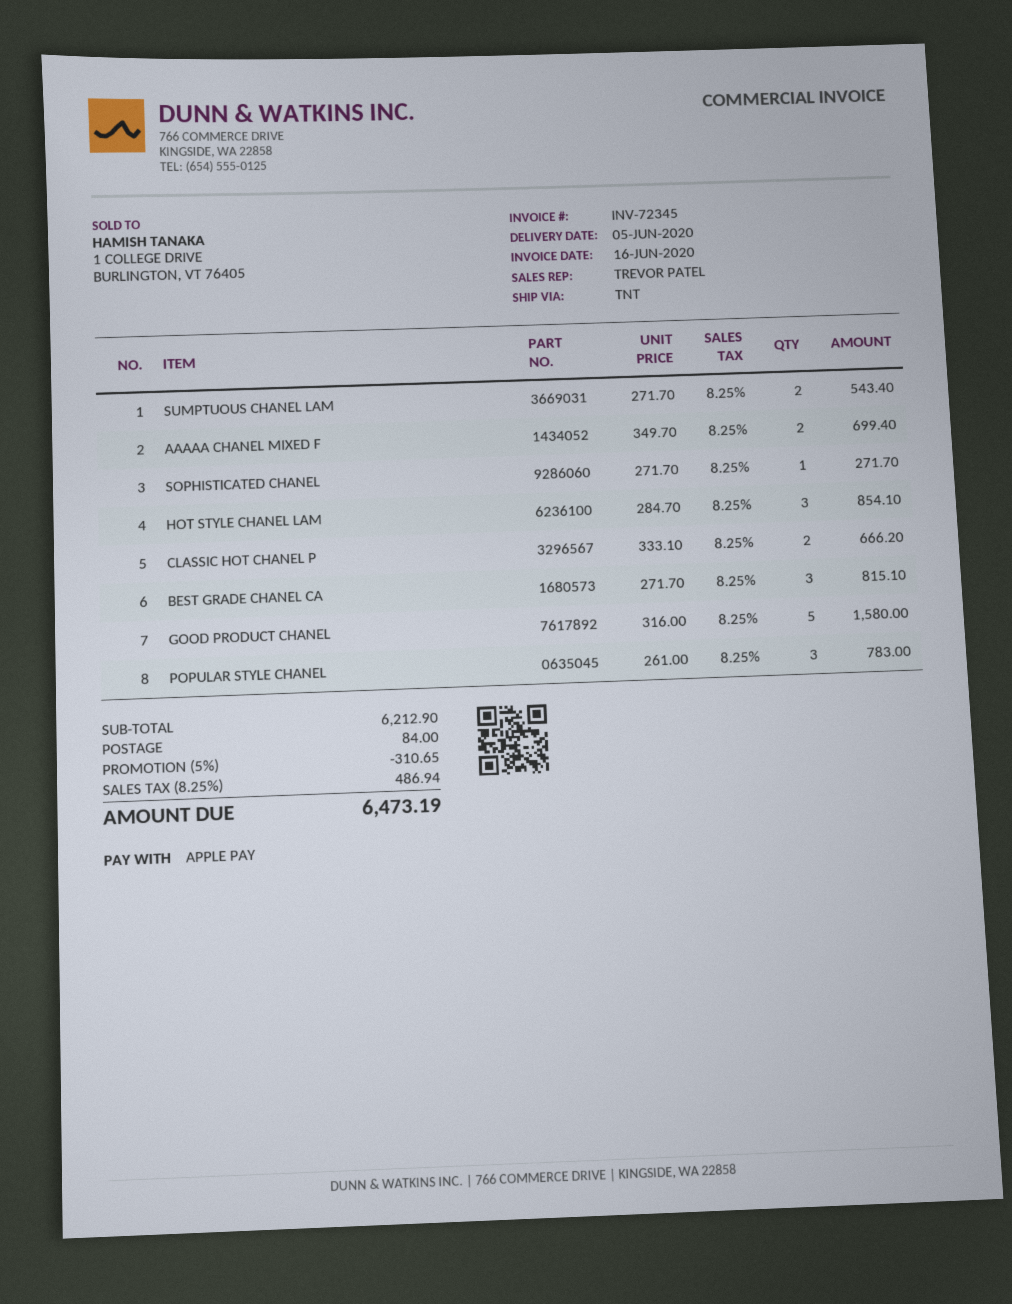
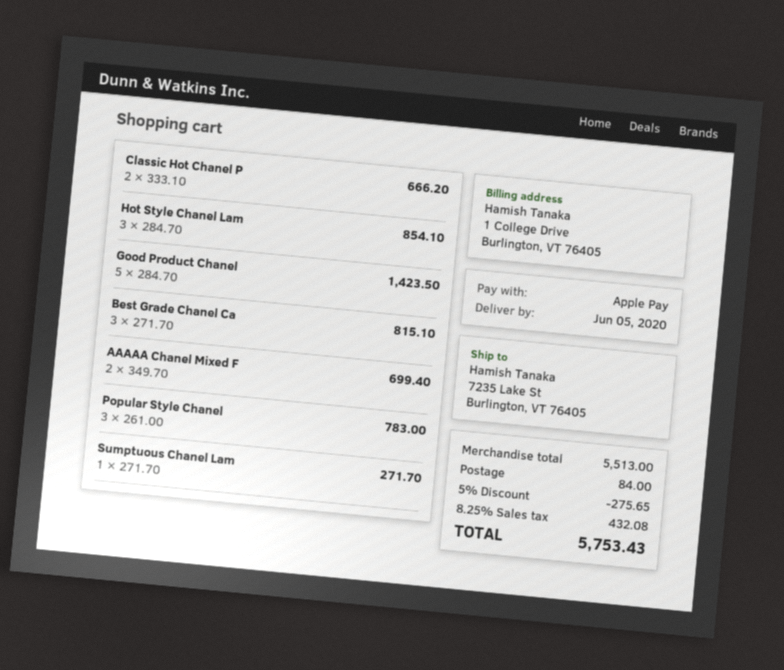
SUMPTUOUS CHANEL LAM: 2 x 271.70 = 543.40 -> 1 x 271.70 = 271.70
SOPHISTICATED CHANEL: 1 x 271.70 = 271.70 -> none
GOOD PRODUCT CHANEL: 5 x 316.00 = 1580.00 -> 5 x 284.70 = 1423.50
subtotal: 6212.90 -> 5513.00
discount: 5% = 310.65 -> 5% = 275.65
tax: 8.25% = 486.94 -> 8.25% = 432.08
total: 6473.19 -> 5753.43

